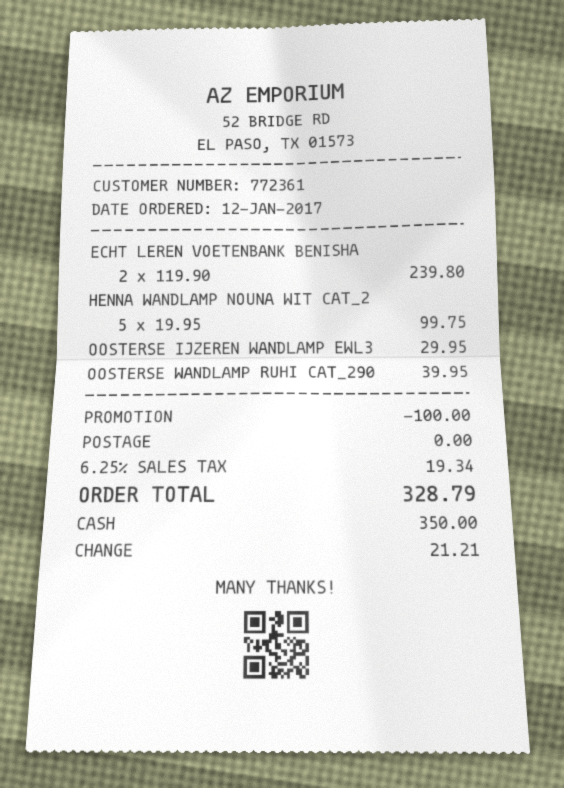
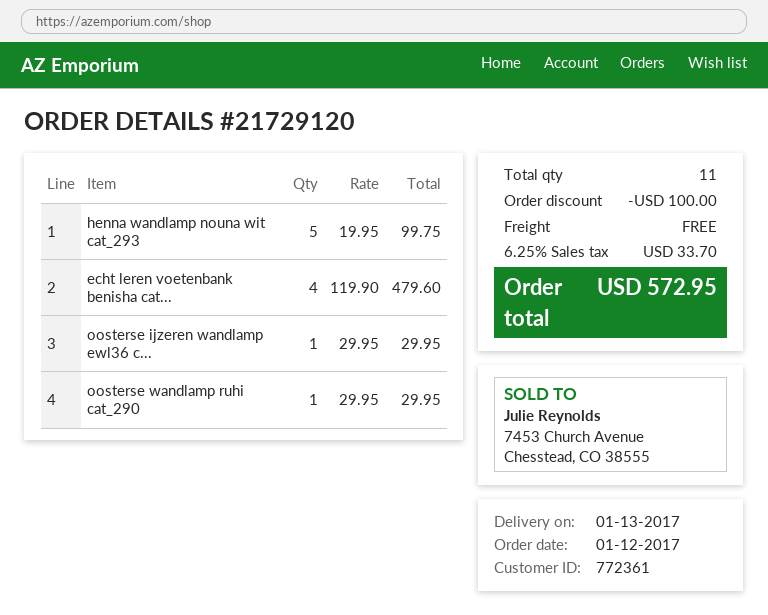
ECHT LEREN VOETENBANK BENISHA: 2 x 119.90 = 239.80 -> 4 x 119.90 = 479.60
OOSTERSE WANDLAMP RUHI CAT_290: 1 x 39.95 = 39.95 -> 1 x 29.95 = 29.95
tax: 6.25% = 19.34 -> 6.25% = 33.70
total: 328.79 -> 572.95

